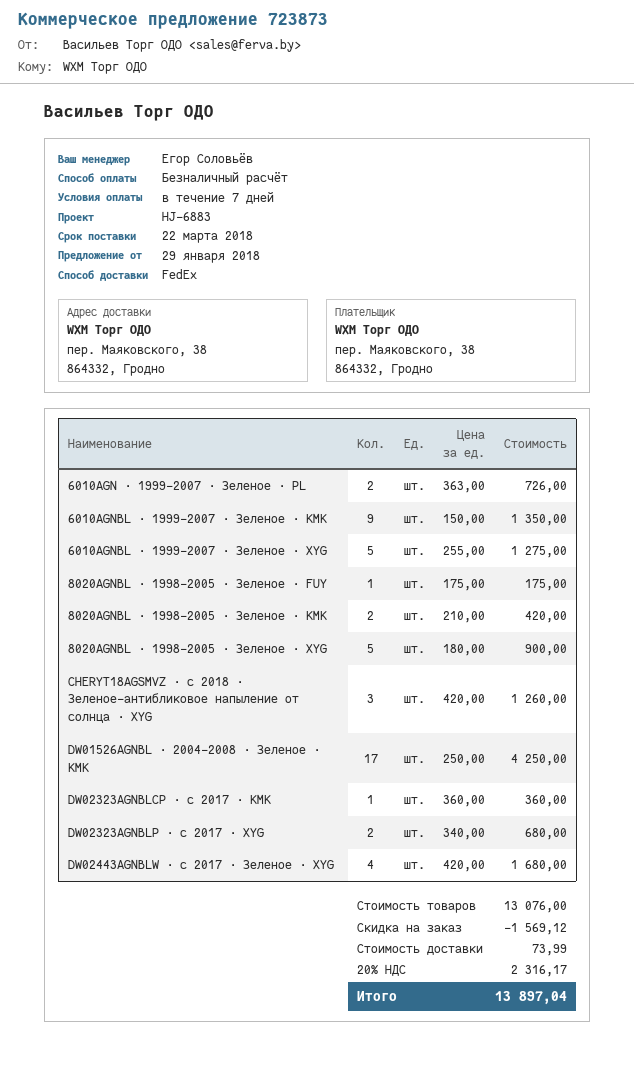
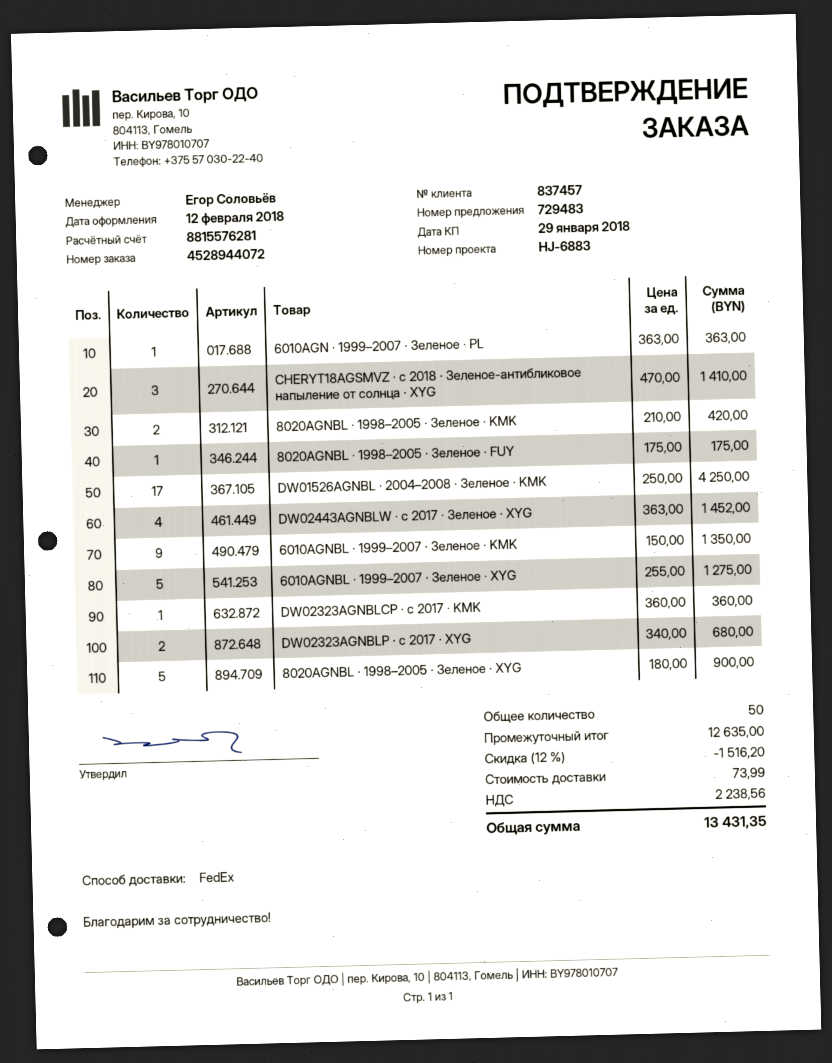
quote number: 723873 -> 729483
6010AGN · 1999–2007 · Зеленое · PL: 2 x 363.00 = 726.00 -> 1 x 363.00 = 363.00
CHERYT18AGSMVZ · с 2018 · Зеленое-антибликовое напыление от солнца · XYG: 3 x 420.00 = 1260.00 -> 3 x 470.00 = 1410.00
DW02443AGNBLW · с 2017 · Зеленое · XYG: 4 x 420.00 = 1680.00 -> 4 x 363.00 = 1452.00
subtotal: 13076.00 -> 12635.00
discount: 1569.12 -> 1516.20
tax: 2316.17 -> 2238.56
total: 13897.04 -> 13431.35

